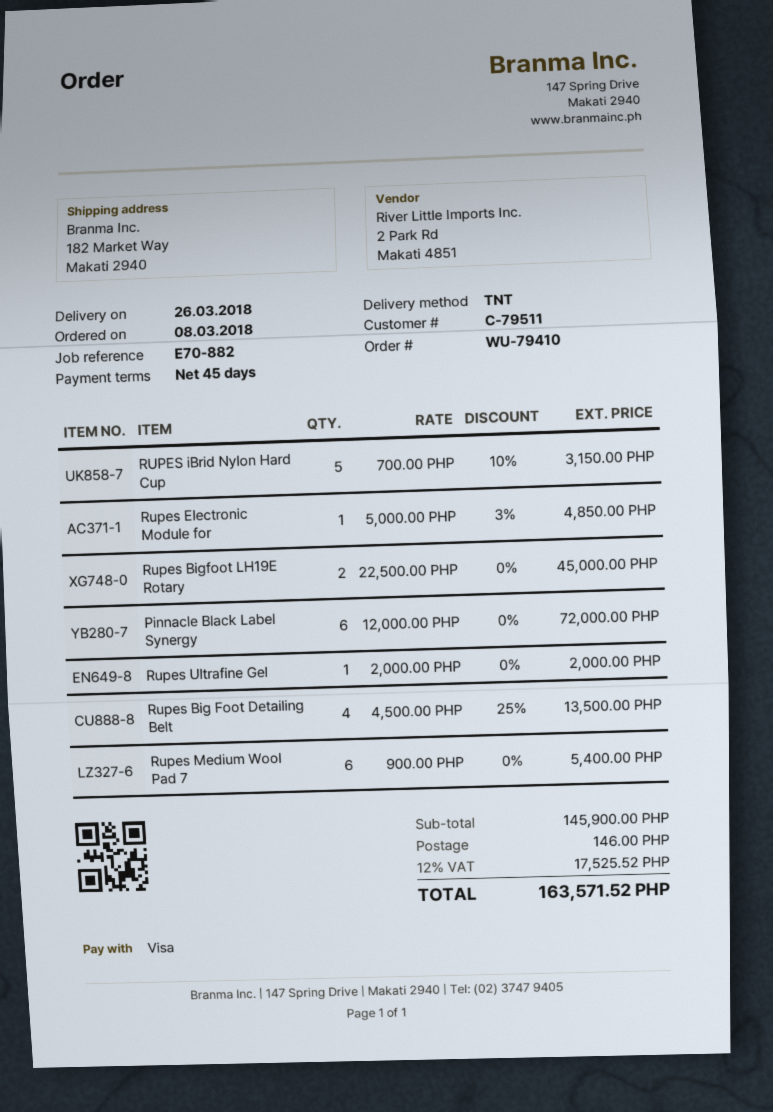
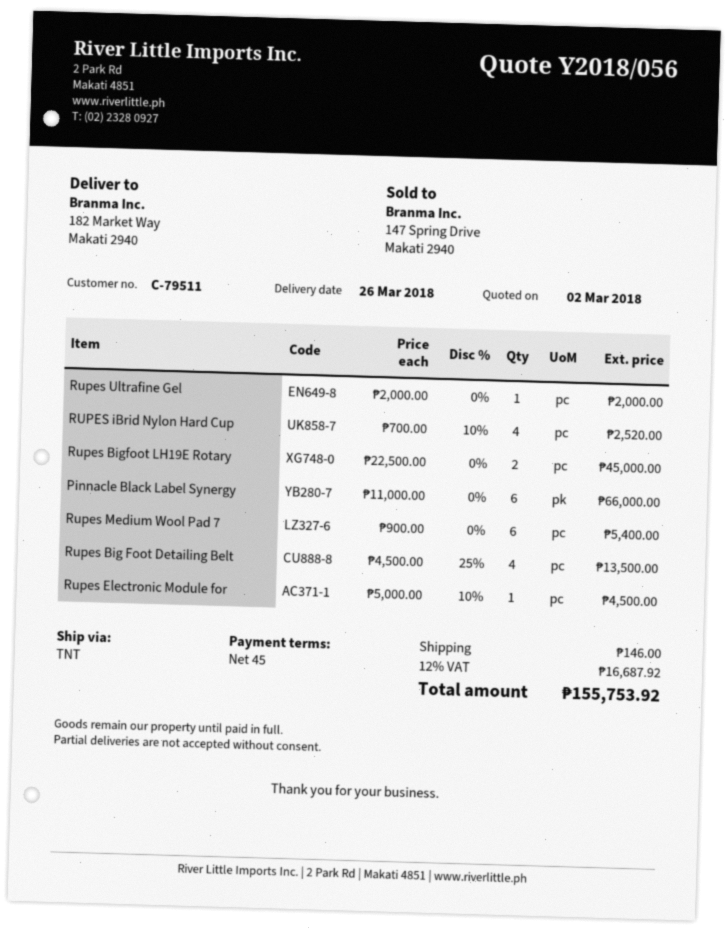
RUPES iBrid Nylon Hard Cup: 5 x 700.00 - 10% = 3150.00 -> 4 x 700.00 - 10% = 2520.00
Rupes Electronic Module for: 1 x 5000.00 - 3% = 4850.00 -> 1 x 5000.00 - 10% = 4500.00
Pinnacle Black Label Synergy: 6 x 12000.00 = 72000.00 -> 6 x 11000.00 = 66000.00
tax: 12% = 17525.52 -> 12% = 16687.92
total: 163571.52 -> 155753.92

